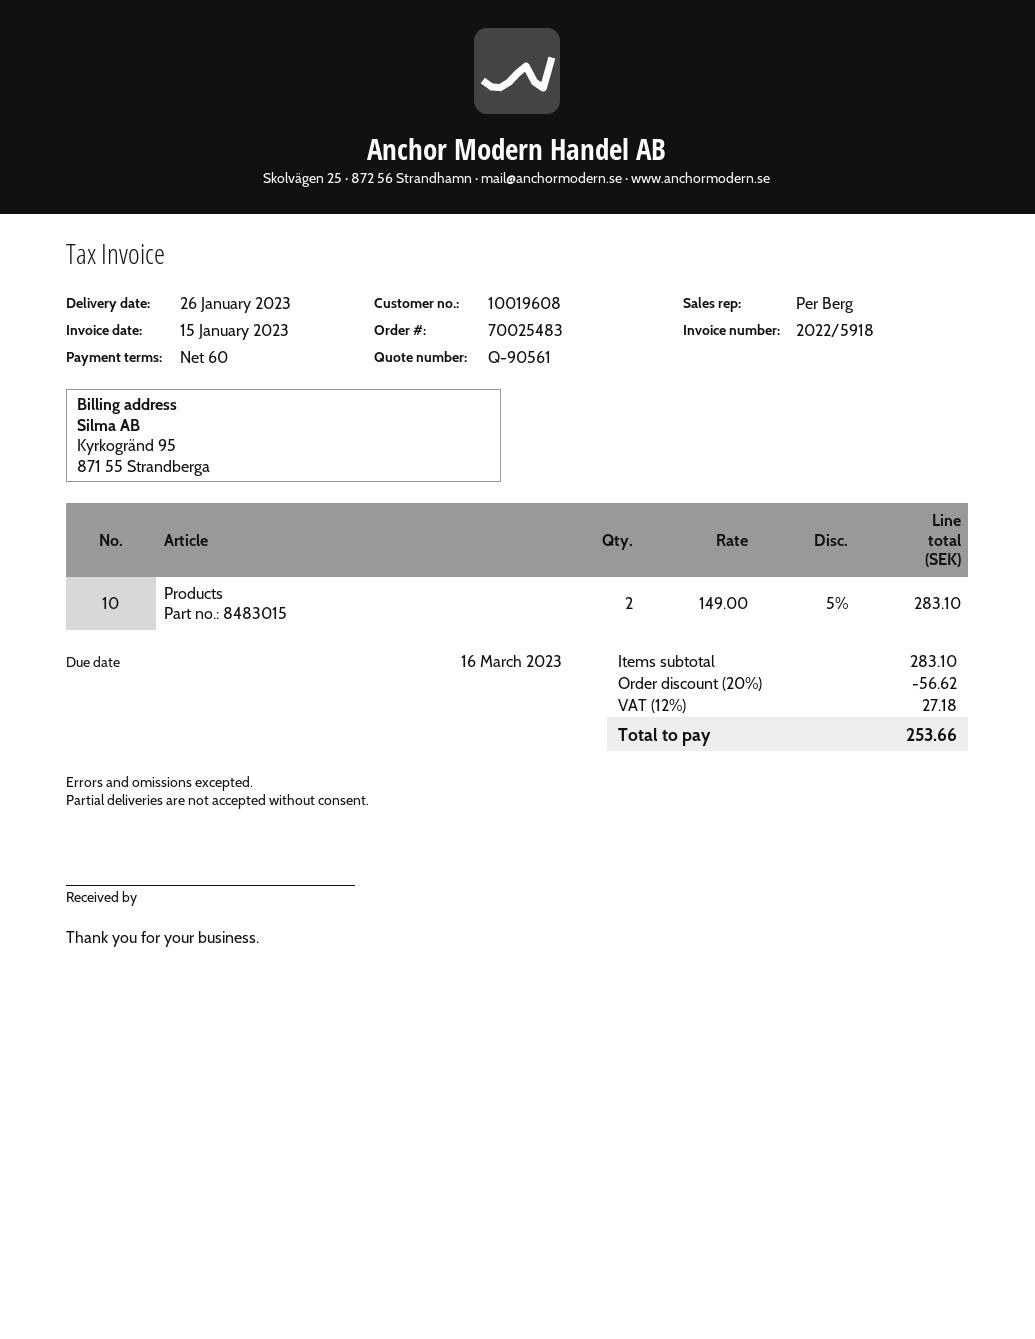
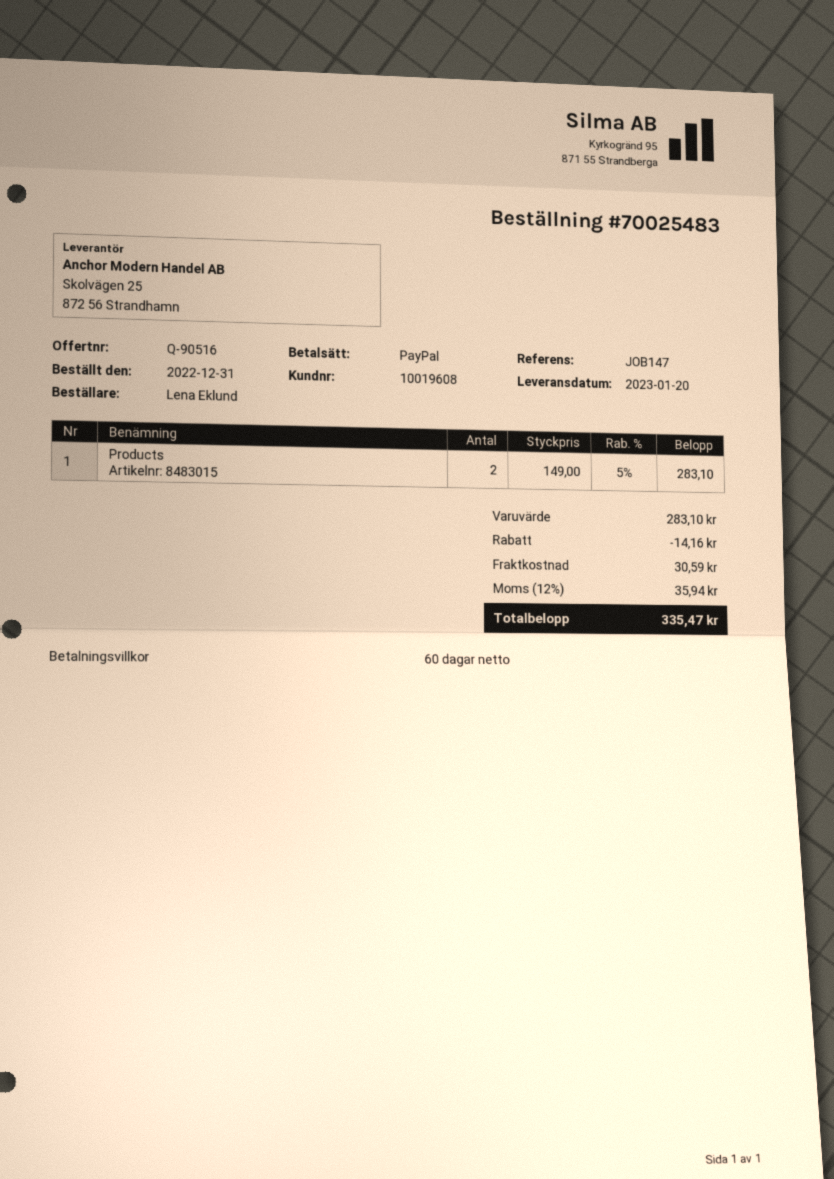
quote number: Q-90561 -> Q-90516
delivery date: 2023-01-26 -> 2023-01-20
discount: 56.62 -> 14.16
shipping: none -> 30.59
tax: 12% = 27.18 -> 12% = 35.94
total: 253.66 -> 335.47

